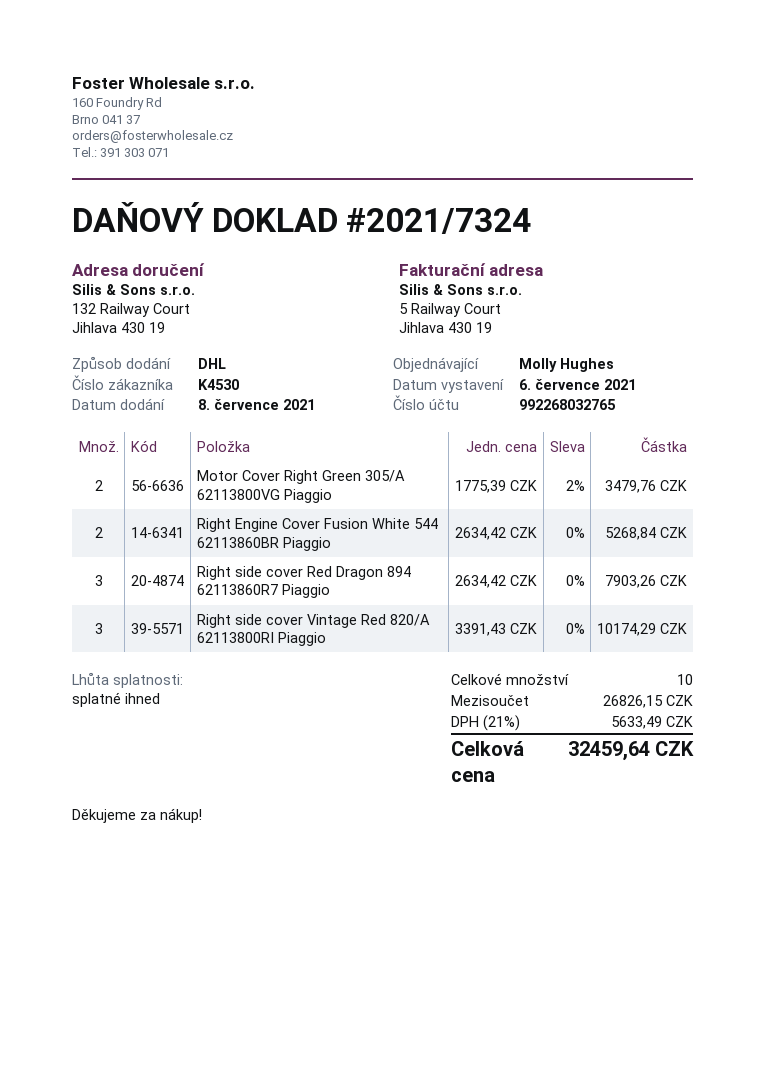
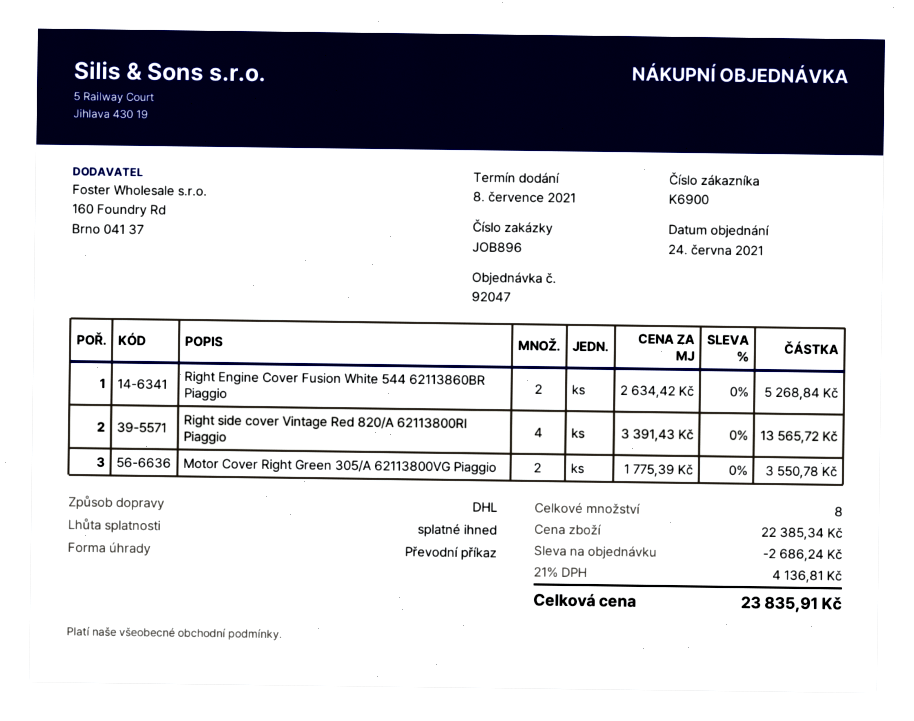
customer number: K4530 -> K6900
Motor Cover Right Green 305/A 62113800VG Piaggio: 2 x 1775.39 - 2% = 3479.76 -> 2 x 1775.39 = 3550.78
Right side cover Red Dragon 894 62113860R7 Piaggio: 3 x 2634.42 = 7903.26 -> none
Right side cover Vintage Red 820/A 62113800RI Piaggio: 3 x 3391.43 = 10174.29 -> 4 x 3391.43 = 13565.72
total quantity: 10 -> 8
subtotal: 26826.15 -> 22385.34
discount: none -> 2686.24
tax: 21% = 5633.49 -> 21% = 4136.81
total: 32459.64 -> 23835.91

